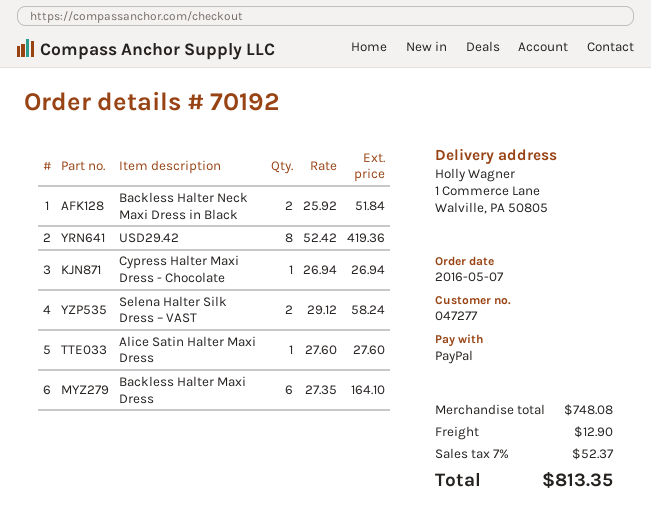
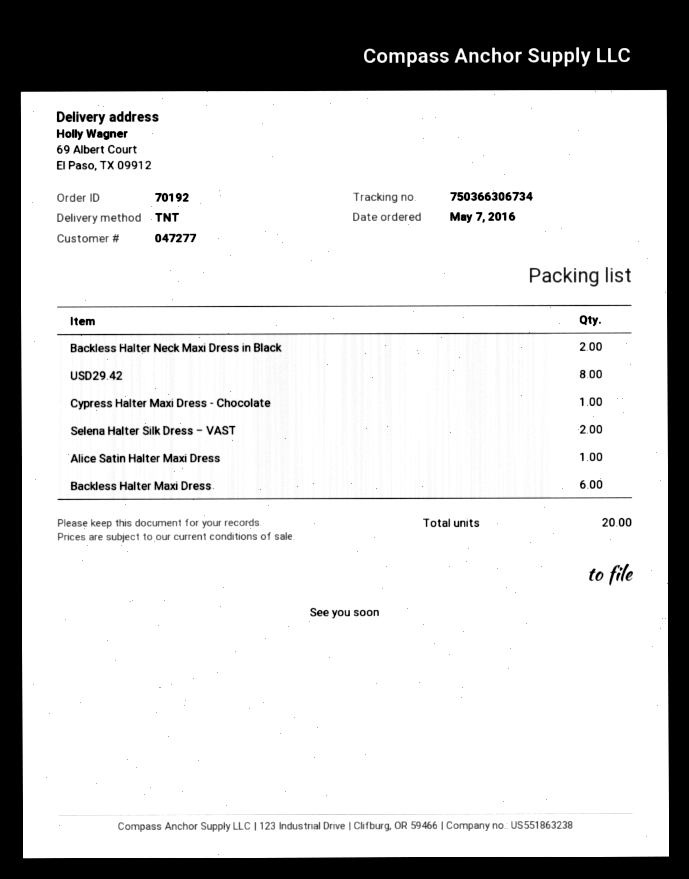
ship to: 1 Commerce Lane, Walville, PA 50805 -> 69 Albert Court, El Paso, TX 09912

